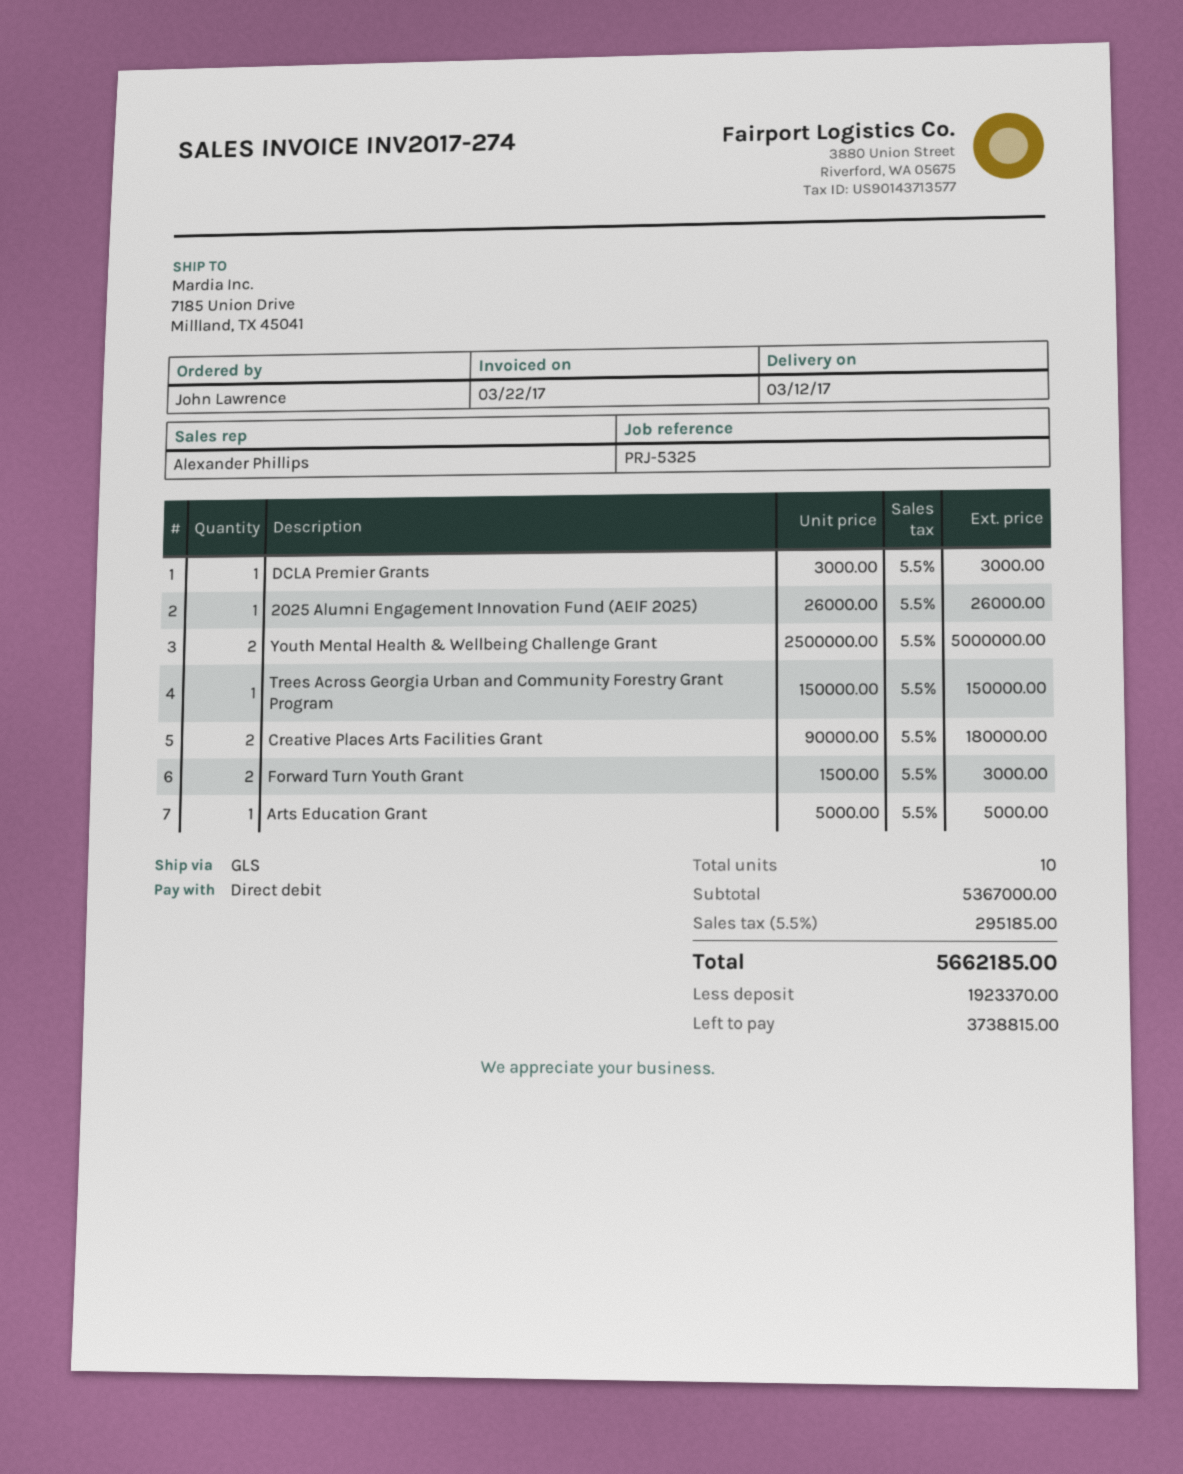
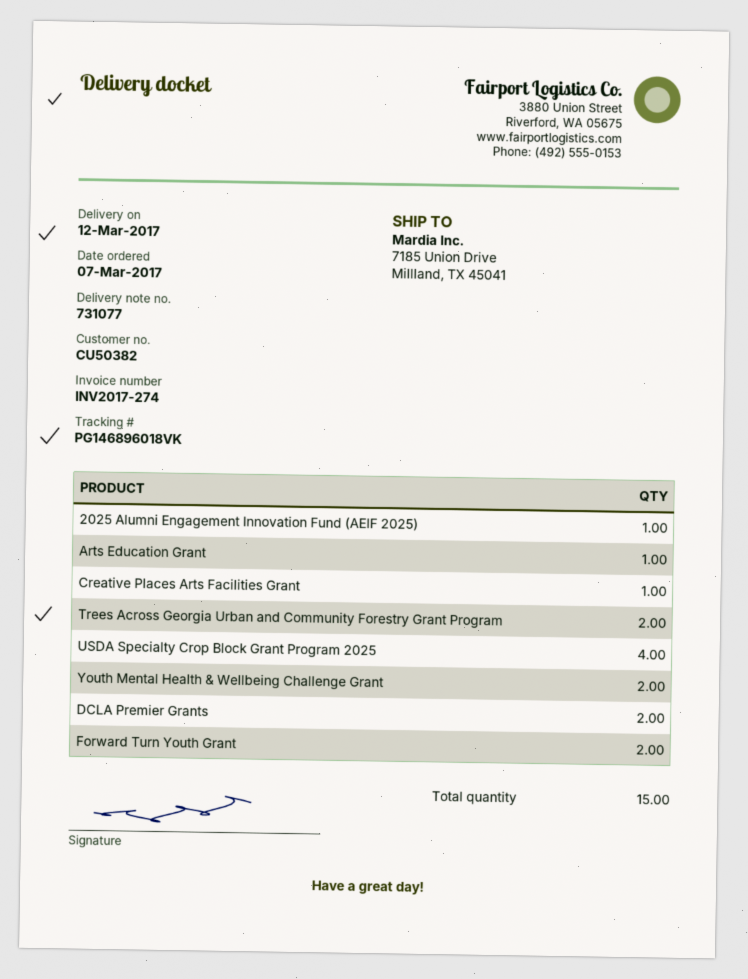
DCLA Premier Grants: 1 -> 2
Trees Across Georgia Urban and Community Forestry Grant Program: 1 -> 2
Creative Places Arts Facilities Grant: 2 -> 1
USDA Specialty Crop Block Grant Program 2025: none -> 4
total quantity: 10 -> 15

